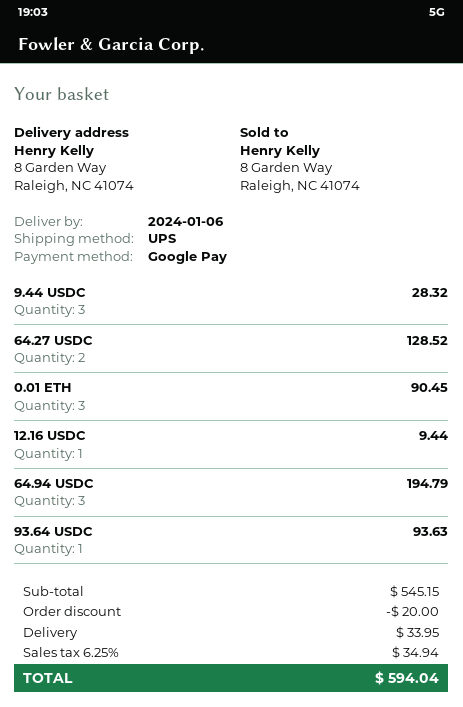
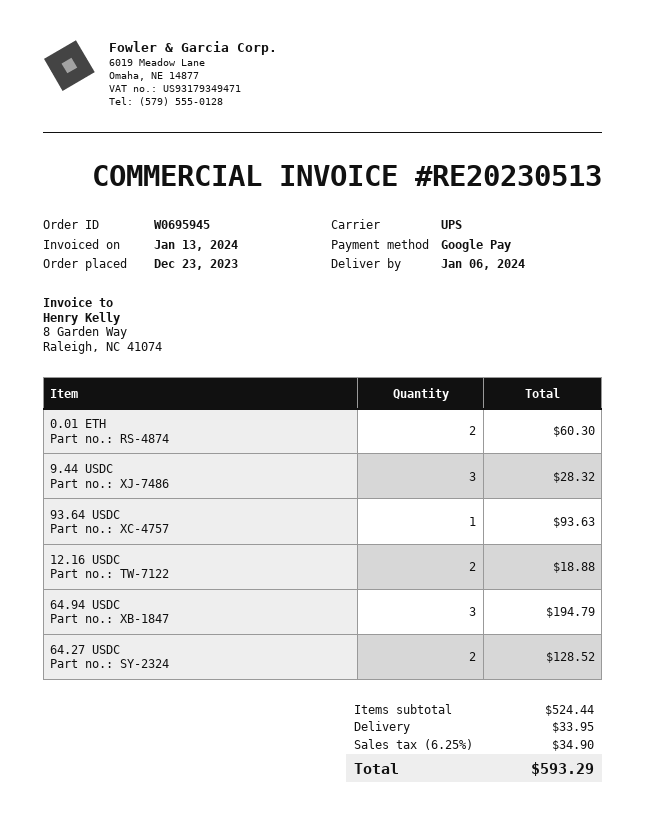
0.01 ETH: 3 for 90.45 -> 2 for 60.30
12.16 USDC: 1 for 9.44 -> 2 for 18.88
subtotal: 545.15 -> 524.44
discount: 20.00 -> none
tax: 6.25% = 34.94 -> 6.25% = 34.90
total: 594.04 -> 593.29

